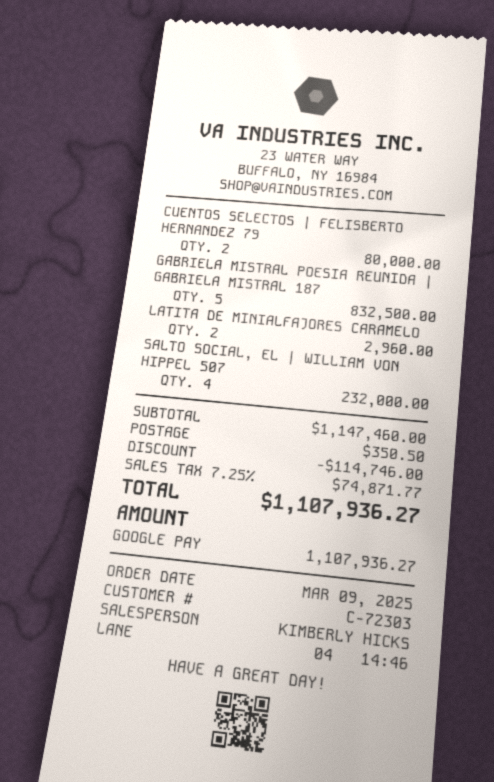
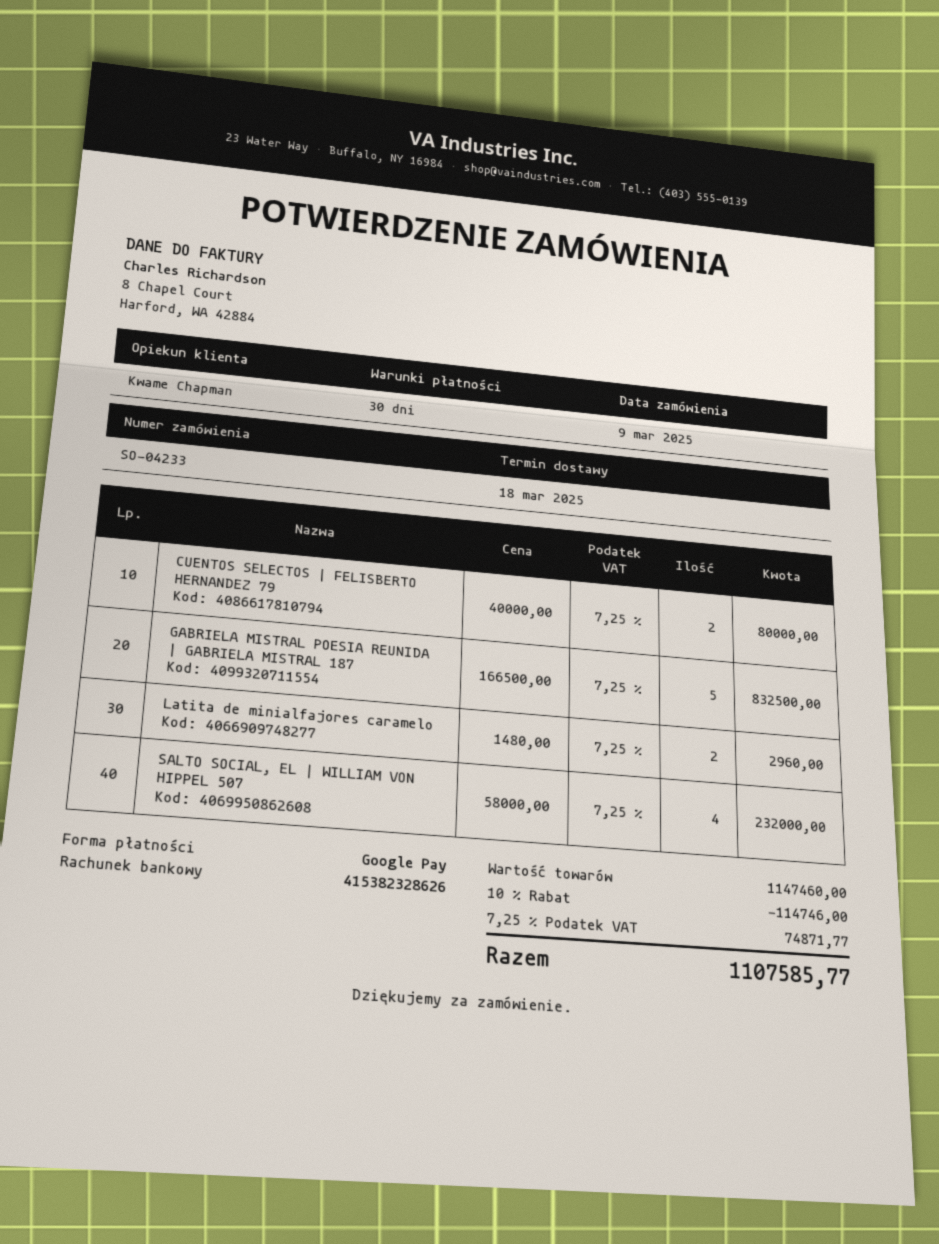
sales rep: KIMBERLY HICKS -> Kwame Chapman
shipping: 350.50 -> none
total: 1107936.27 -> 1107585.77

